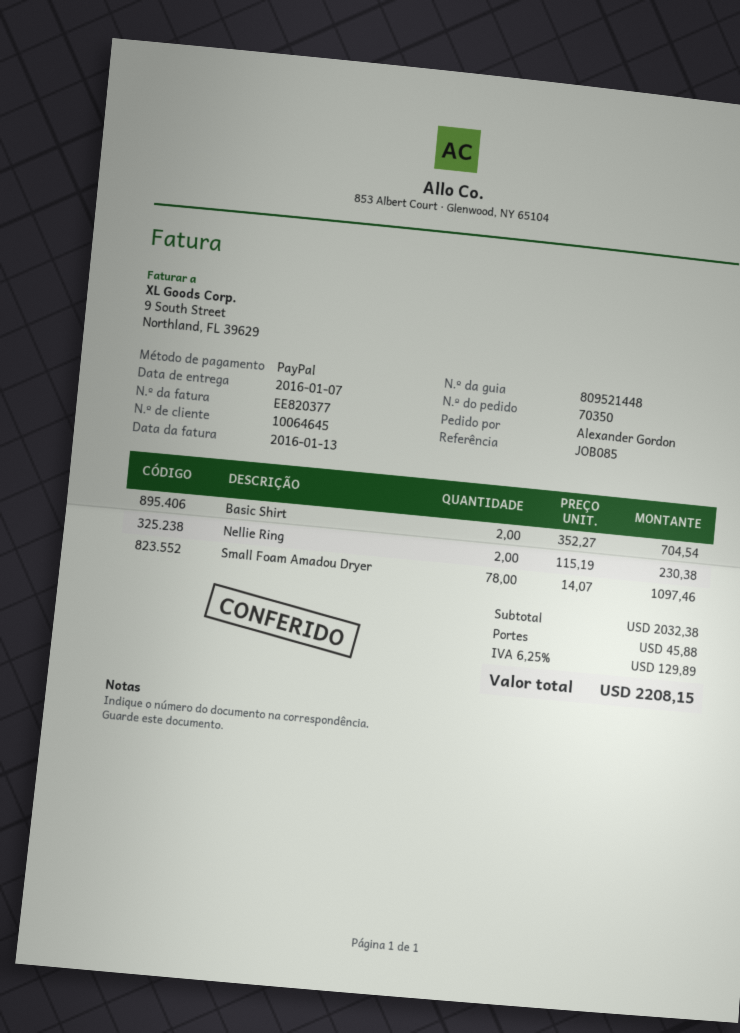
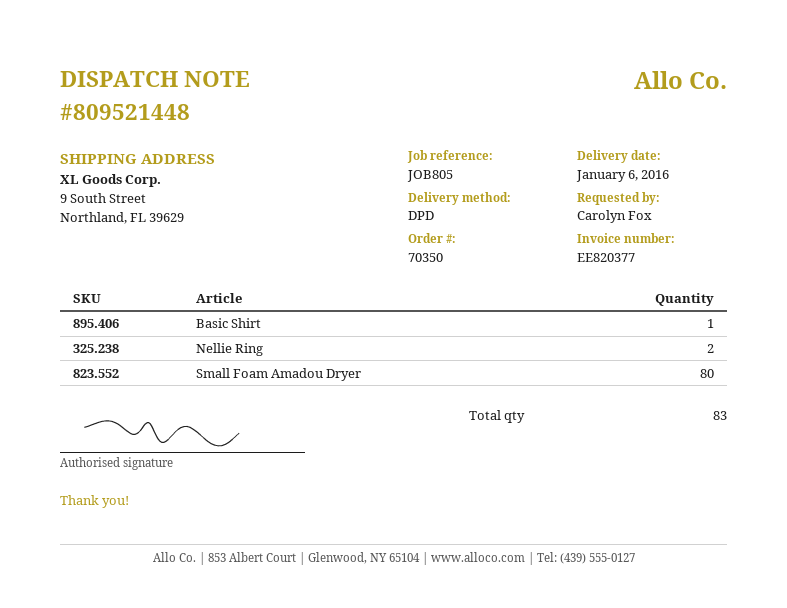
delivery date: 2016-01-07 -> 2016-01-06
reference: JOB085 -> JOB805
ordered by: Alexander Gordon -> Carolyn Fox
Basic Shirt: 2 -> 1
Small Foam Amadou Dryer: 78 -> 80

